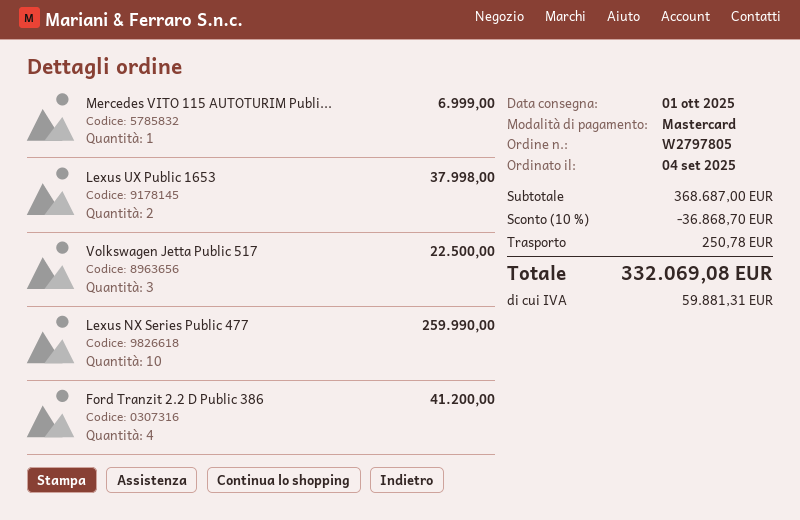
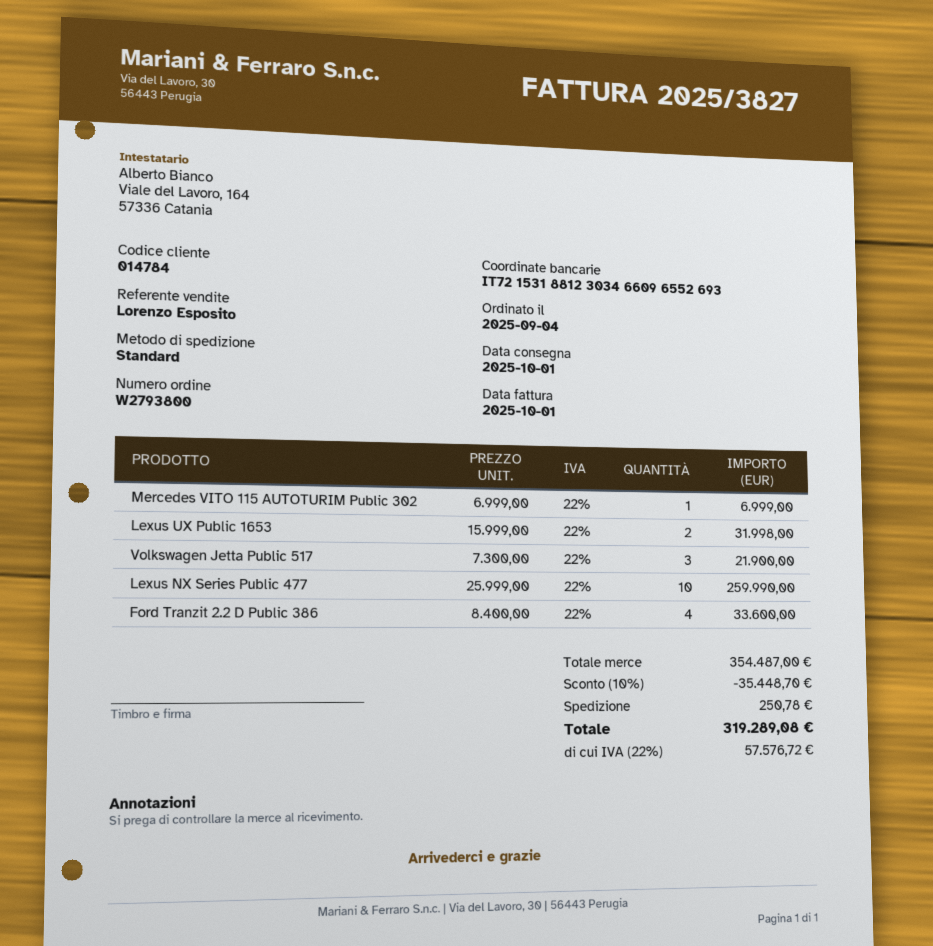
order number: W2797805 -> W2793800
Lexus UX Public 1653: 2 for 37998.00 -> 2 for 31998.00
Volkswagen Jetta Public 517: 3 for 22500.00 -> 3 for 21900.00
Ford Tranzit 2.2 D Public 386: 4 for 41200.00 -> 4 for 33600.00
subtotal: 368687.00 -> 354487.00
discount: 10% = 36868.70 -> 10% = 35448.70
tax: 59881.31 -> 57576.72
total: 332069.08 -> 319289.08

